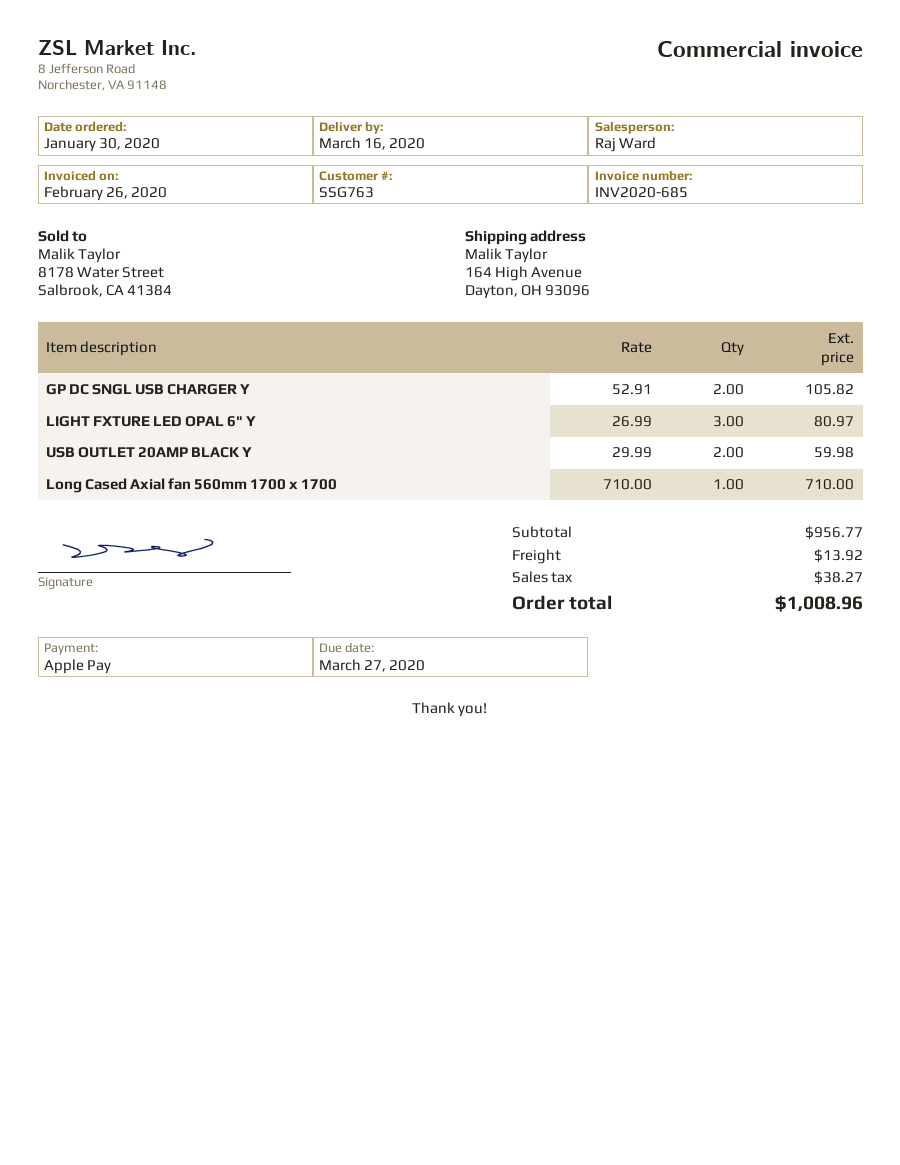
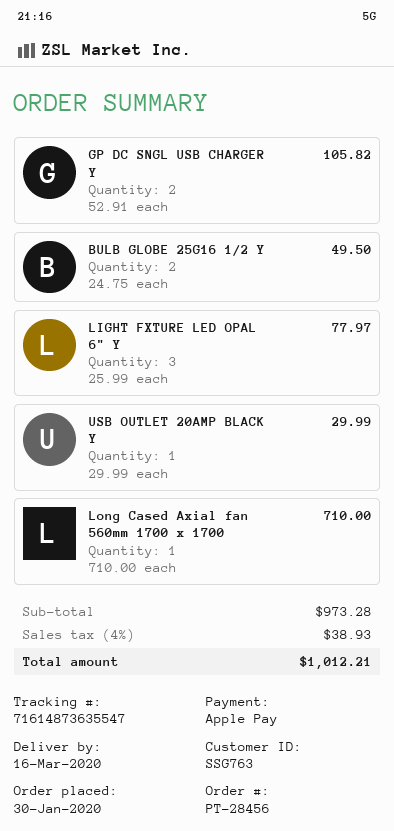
LIGHT FXTURE LED OPAL 6" Y: 3 x 26.99 = 80.97 -> 3 x 25.99 = 77.97
USB OUTLET 20AMP BLACK Y: 2 x 29.99 = 59.98 -> 1 x 29.99 = 29.99
BULB GLOBE 25G16 1/2 Y: none -> 2 x 24.75 = 49.50
subtotal: 956.77 -> 973.28
shipping: 13.92 -> none
tax: 38.27 -> 38.93
total: 1008.96 -> 1012.21

